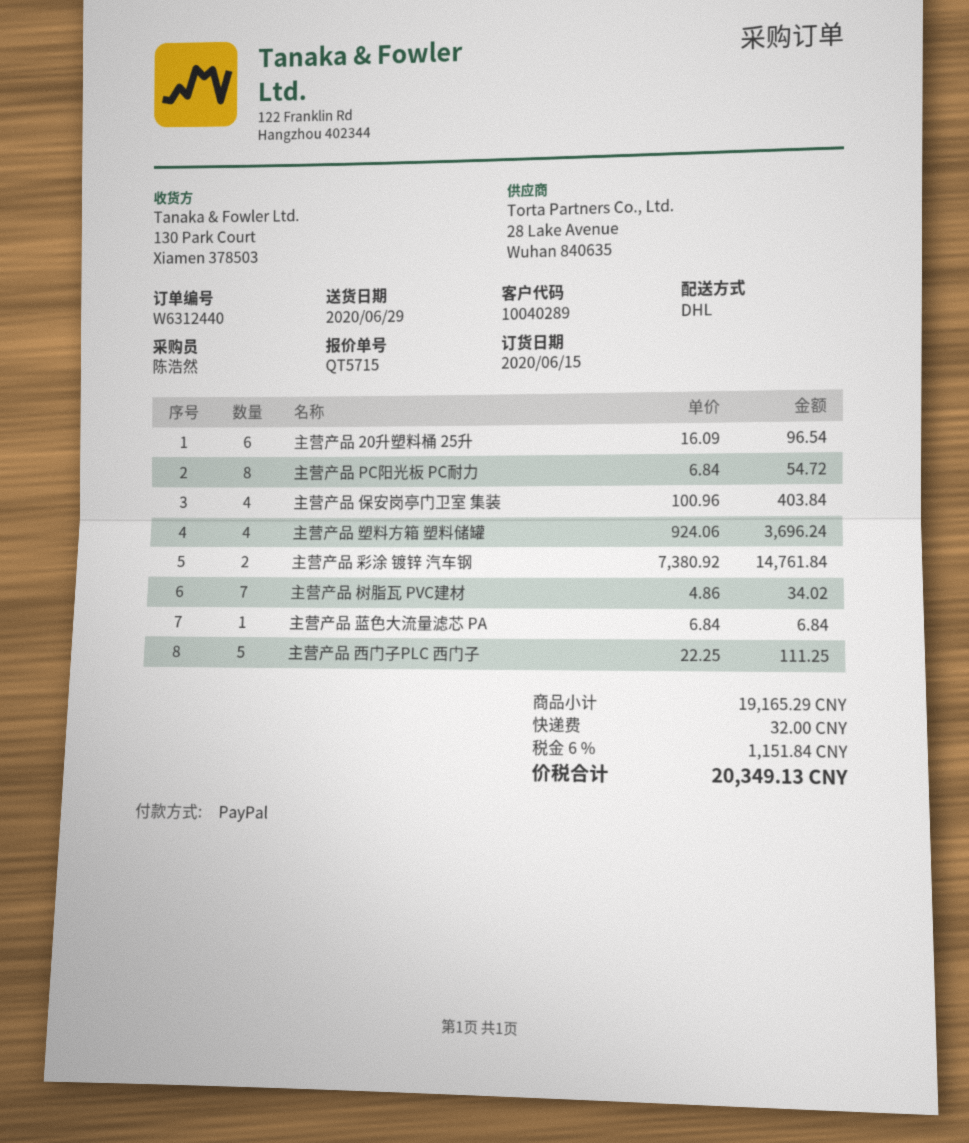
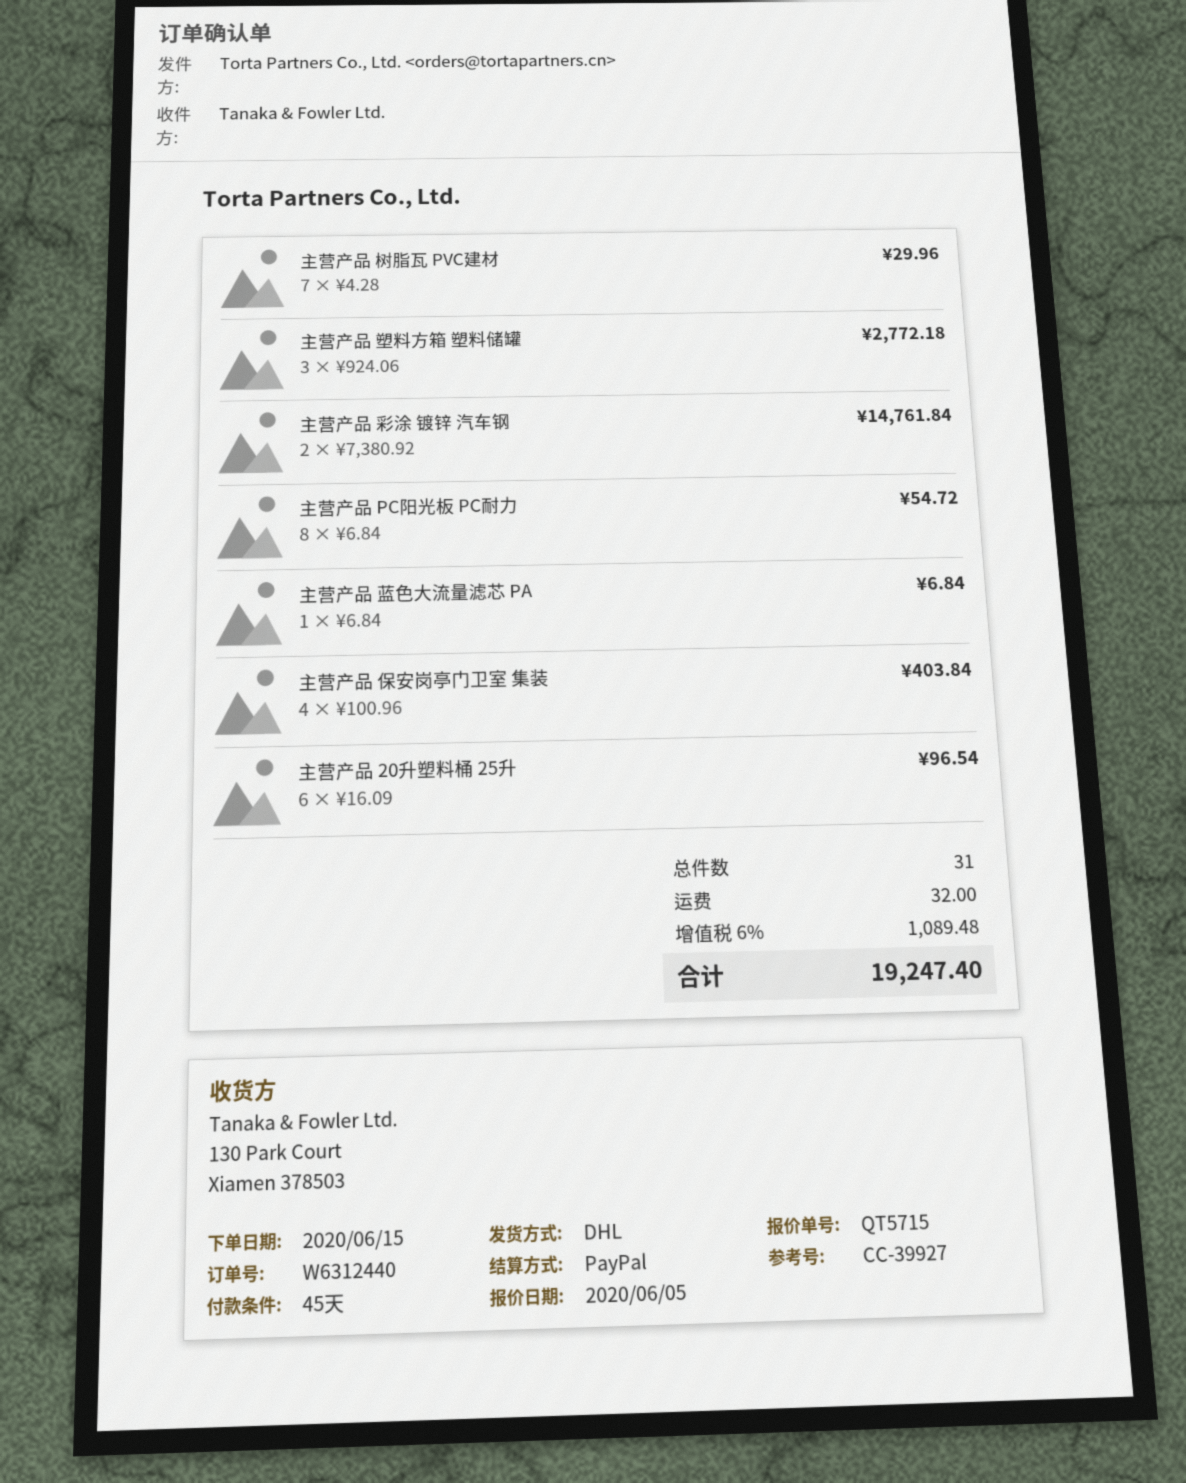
主营产品 塑料方箱 塑料储罐: 4 x 924.06 = 3696.24 -> 3 x 924.06 = 2772.18
主营产品 树脂瓦 PVC建材: 7 x 4.86 = 34.02 -> 7 x 4.28 = 29.96
主营产品 西门子PLC 西门子: 5 x 22.25 = 111.25 -> none
tax: 6% = 1151.84 -> 6% = 1089.48
total: 20349.13 -> 19247.40

